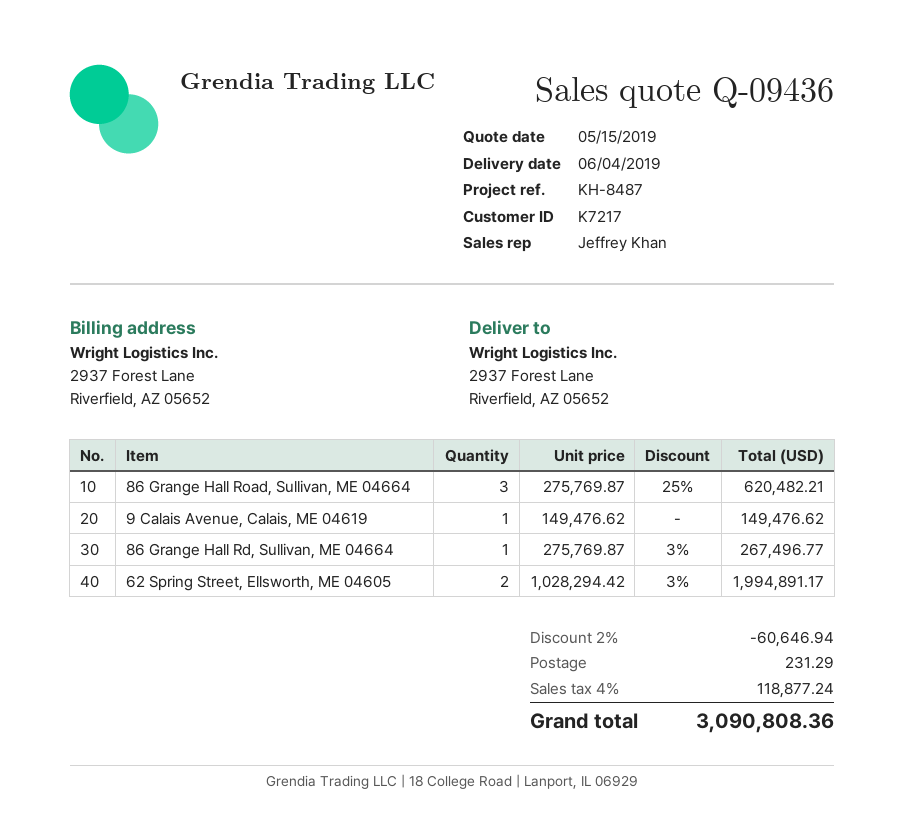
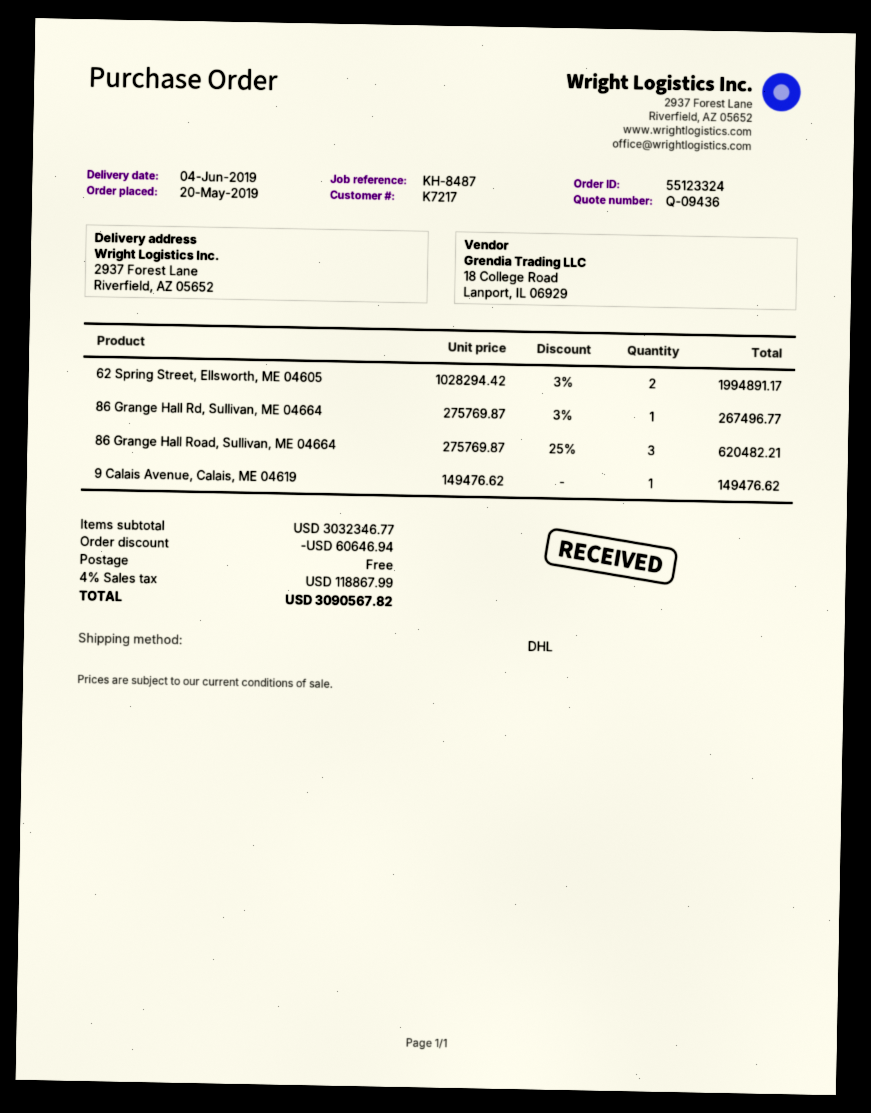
shipping: 231.29 -> 0.00
tax: 4% = 118877.24 -> 4% = 118867.99
total: 3090808.36 -> 3090567.82

